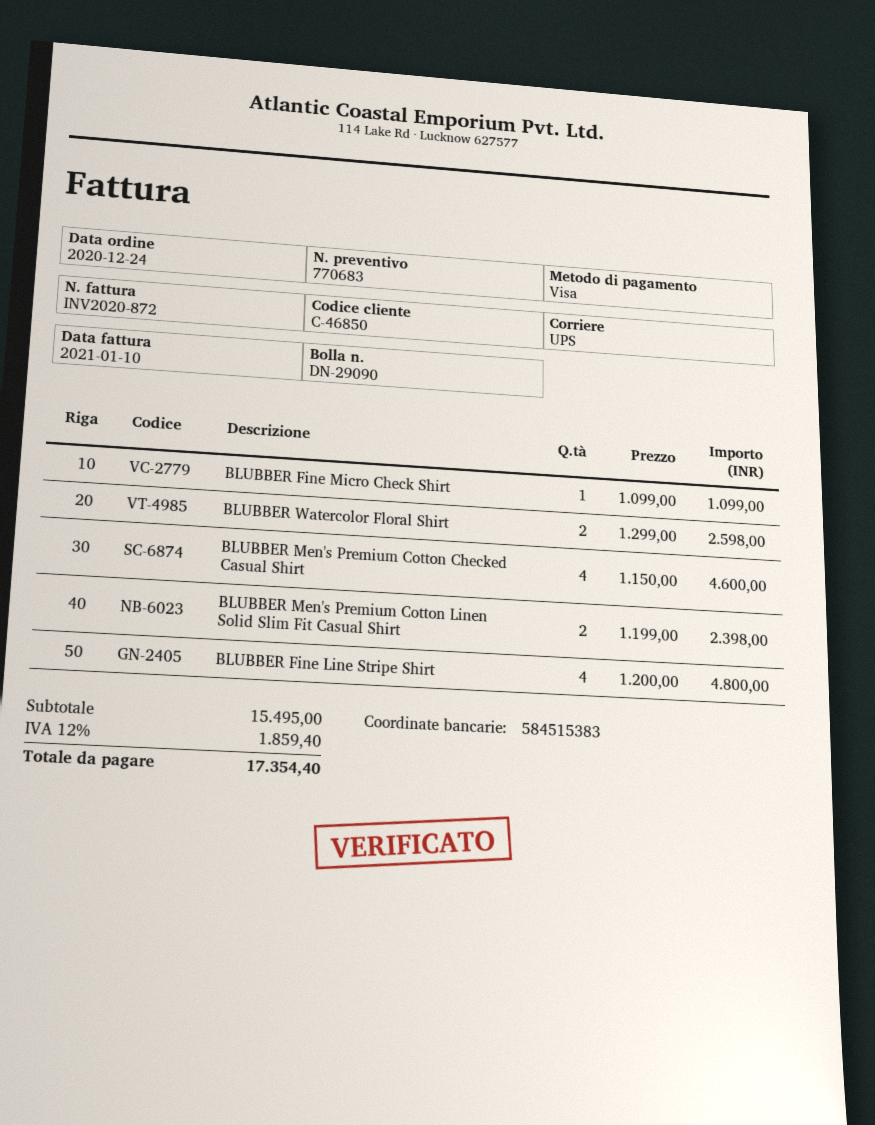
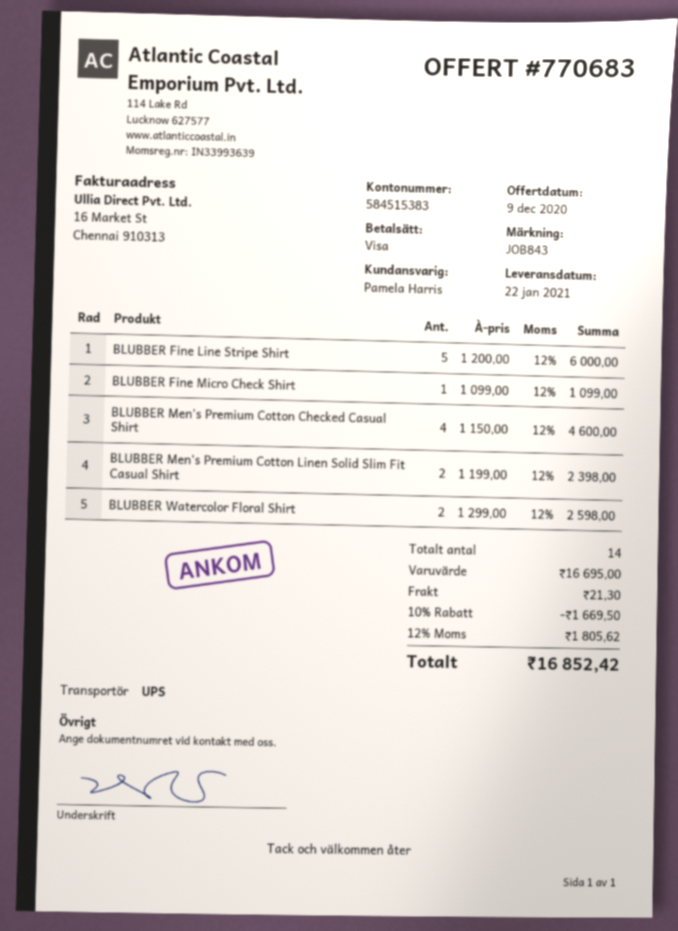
BLUBBER Fine Line Stripe Shirt: 4 x 1200.00 = 4800.00 -> 5 x 1200.00 = 6000.00
subtotal: 15495.00 -> 16695.00
discount: none -> 10% = 1669.50
shipping: none -> 21.30
tax: 12% = 1859.40 -> 12% = 1805.62
total: 17354.40 -> 16852.42

